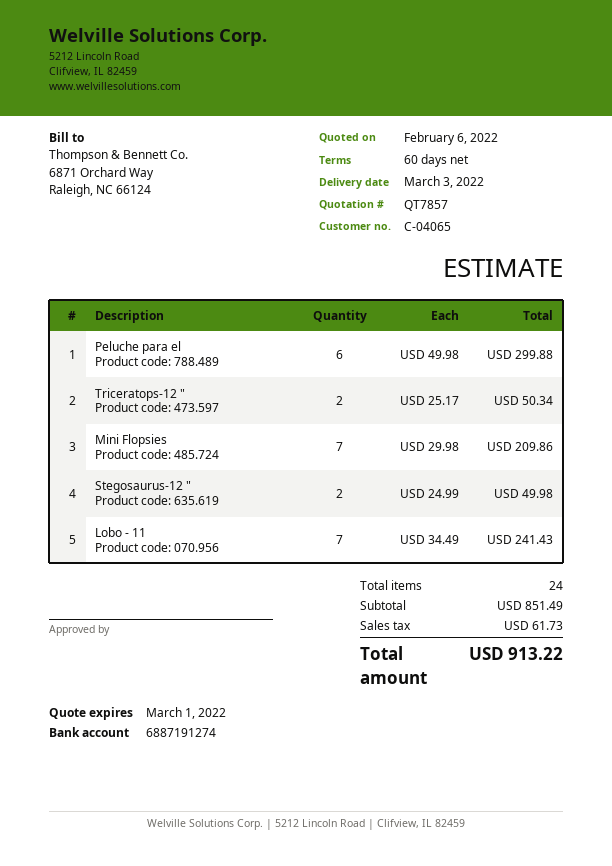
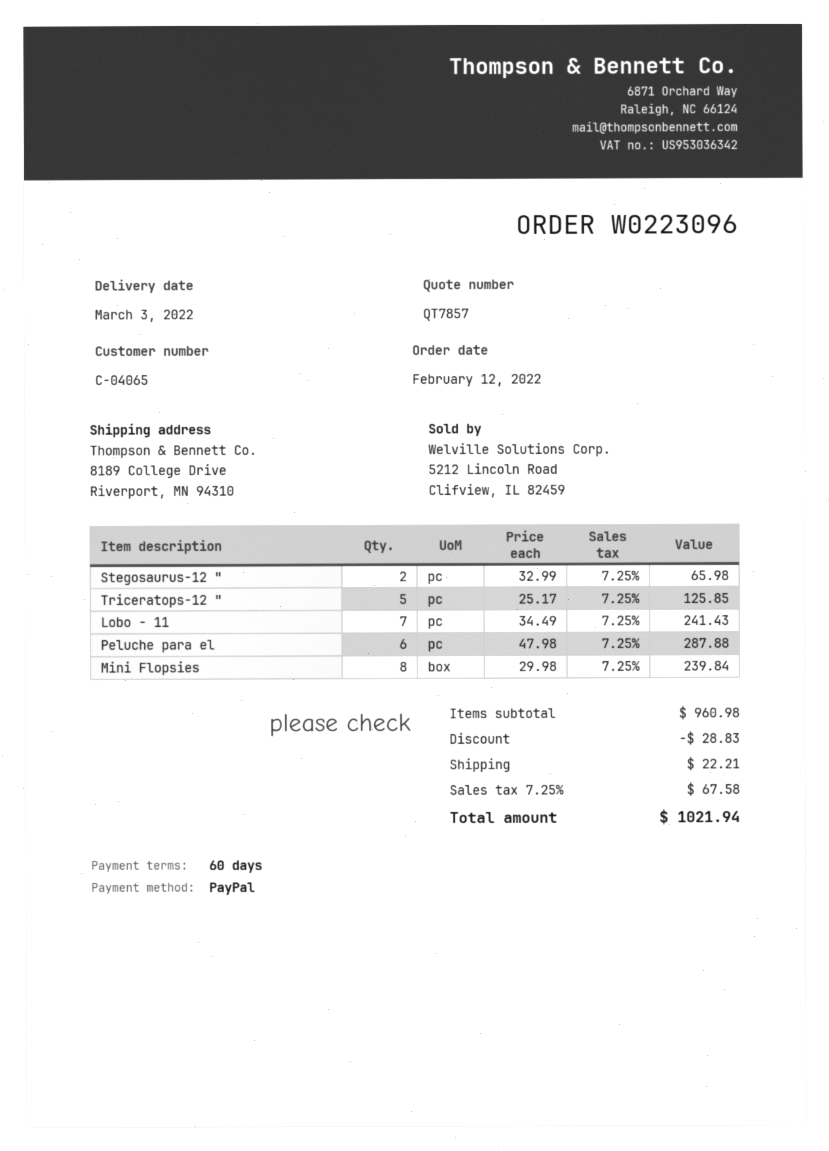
Peluche para el: 6 x 49.98 = 299.88 -> 6 x 47.98 = 287.88
Triceratops-12 ": 2 x 25.17 = 50.34 -> 5 x 25.17 = 125.85
Mini Flopsies: 7 x 29.98 = 209.86 -> 8 x 29.98 = 239.84
Stegosaurus-12 ": 2 x 24.99 = 49.98 -> 2 x 32.99 = 65.98
subtotal: 851.49 -> 960.98
discount: none -> 28.83
shipping: none -> 22.21
tax: 61.73 -> 67.58
total: 913.22 -> 1021.94

